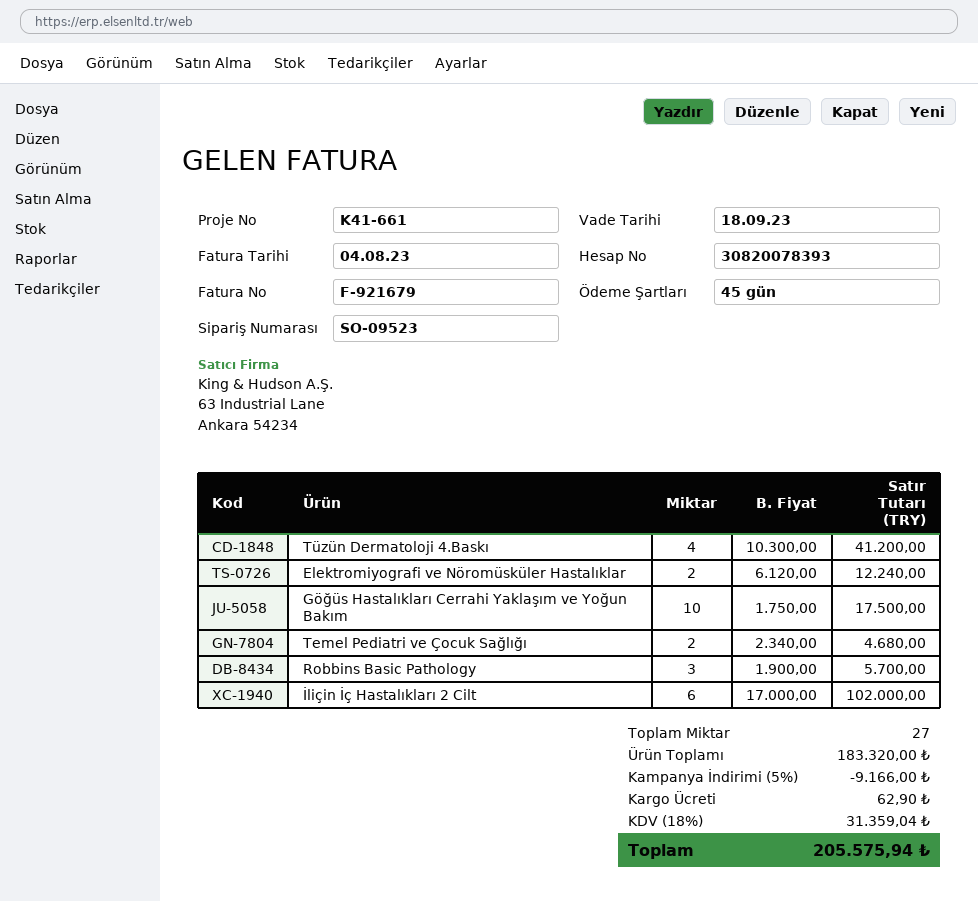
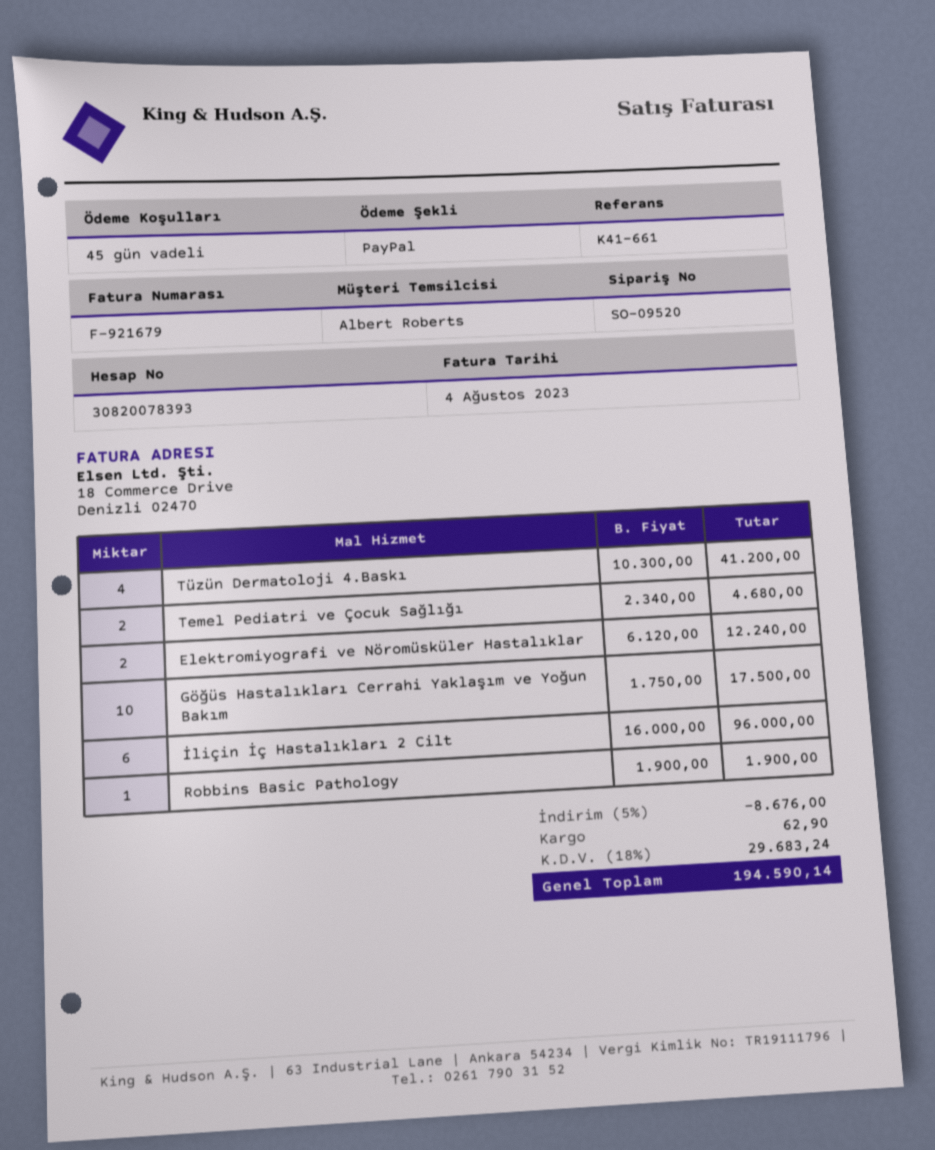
order number: SO-09523 -> SO-09520
Robbins Basic Pathology: 3 x 1900.00 = 5700.00 -> 1 x 1900.00 = 1900.00
İliçin İç Hastalıkları 2 Cilt: 6 x 17000.00 = 102000.00 -> 6 x 16000.00 = 96000.00
discount: 5% = 9166.00 -> 5% = 8676.00
tax: 18% = 31359.04 -> 18% = 29683.24
total: 205575.94 -> 194590.14

